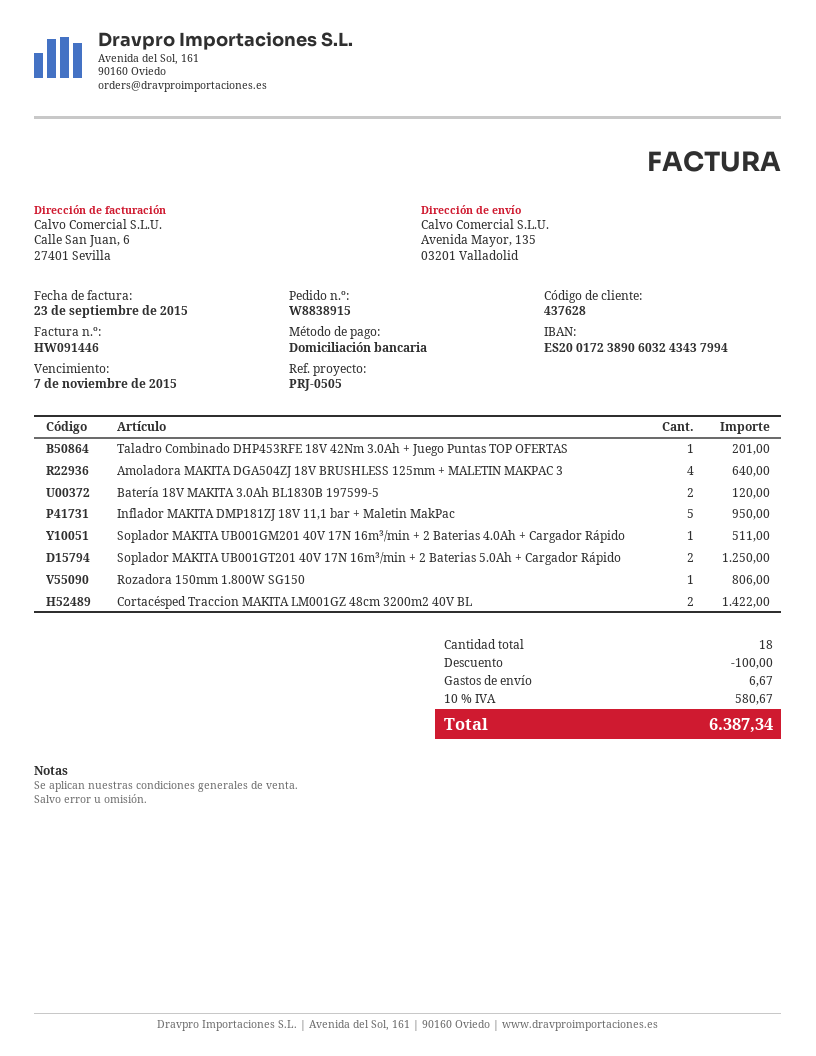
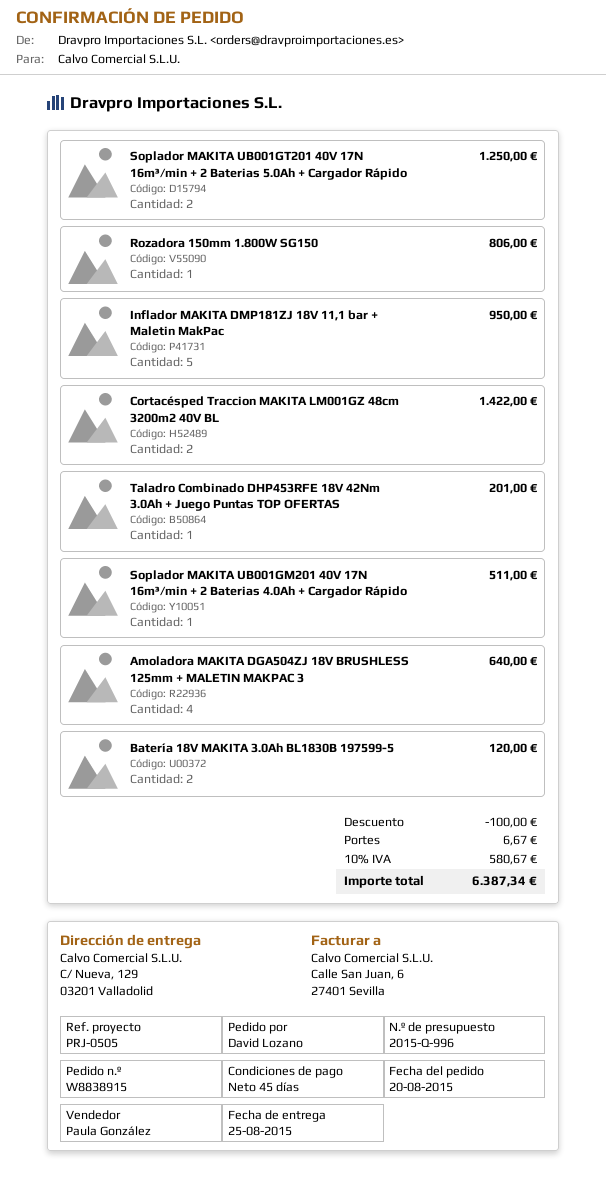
ship to: Avenida Mayor, 135, 03201 Valladolid -> C/ Nueva, 129, 03201 Valladolid

